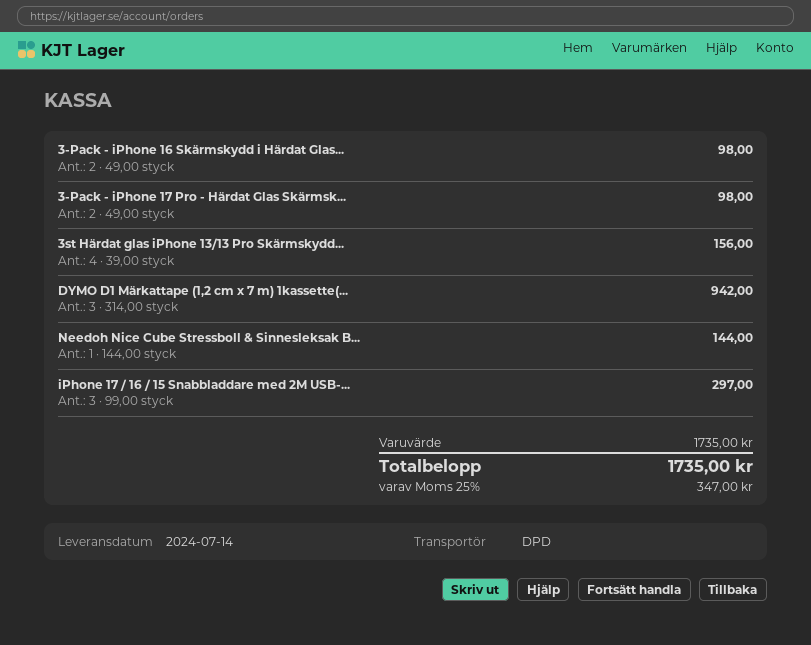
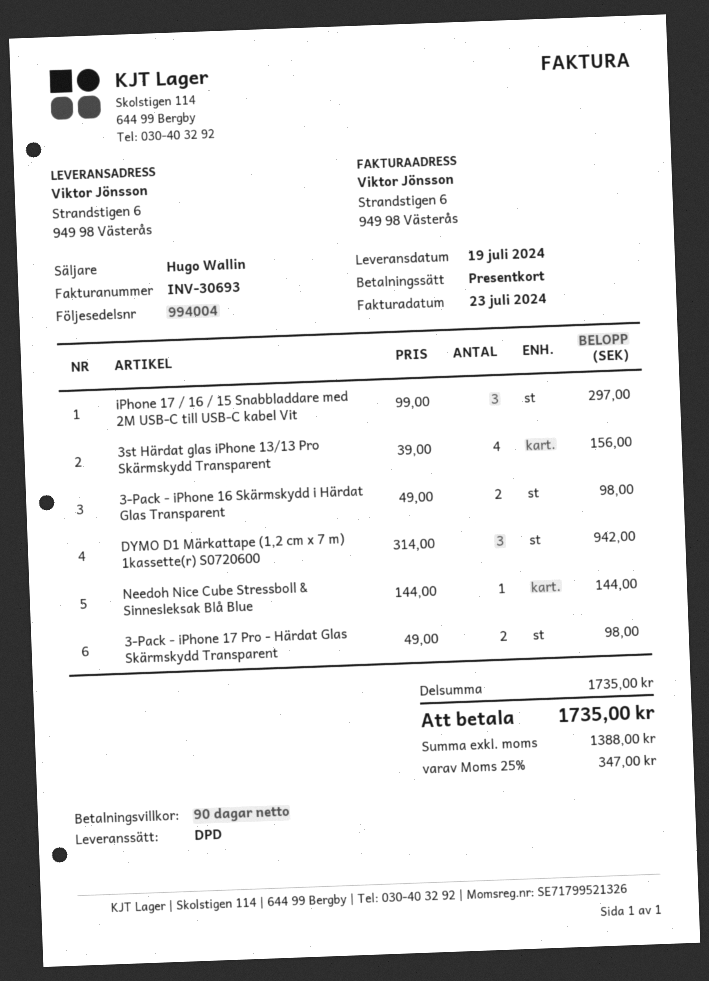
delivery date: 2024-07-14 -> 2024-07-19

